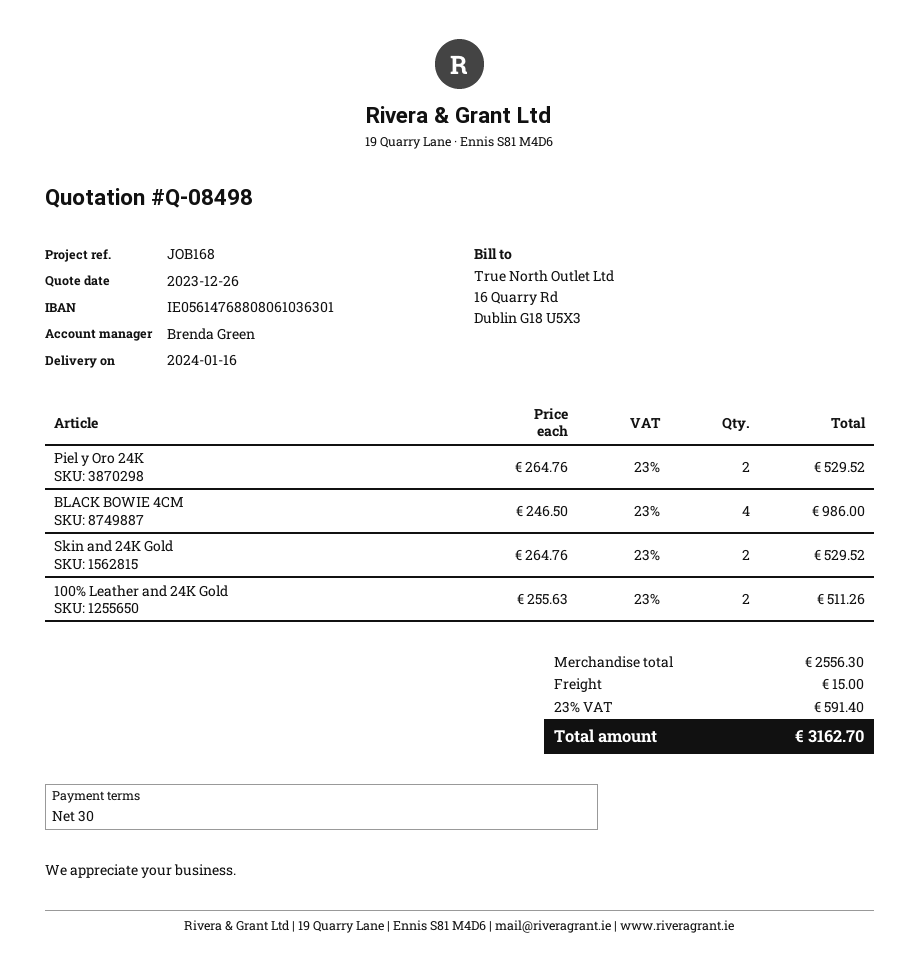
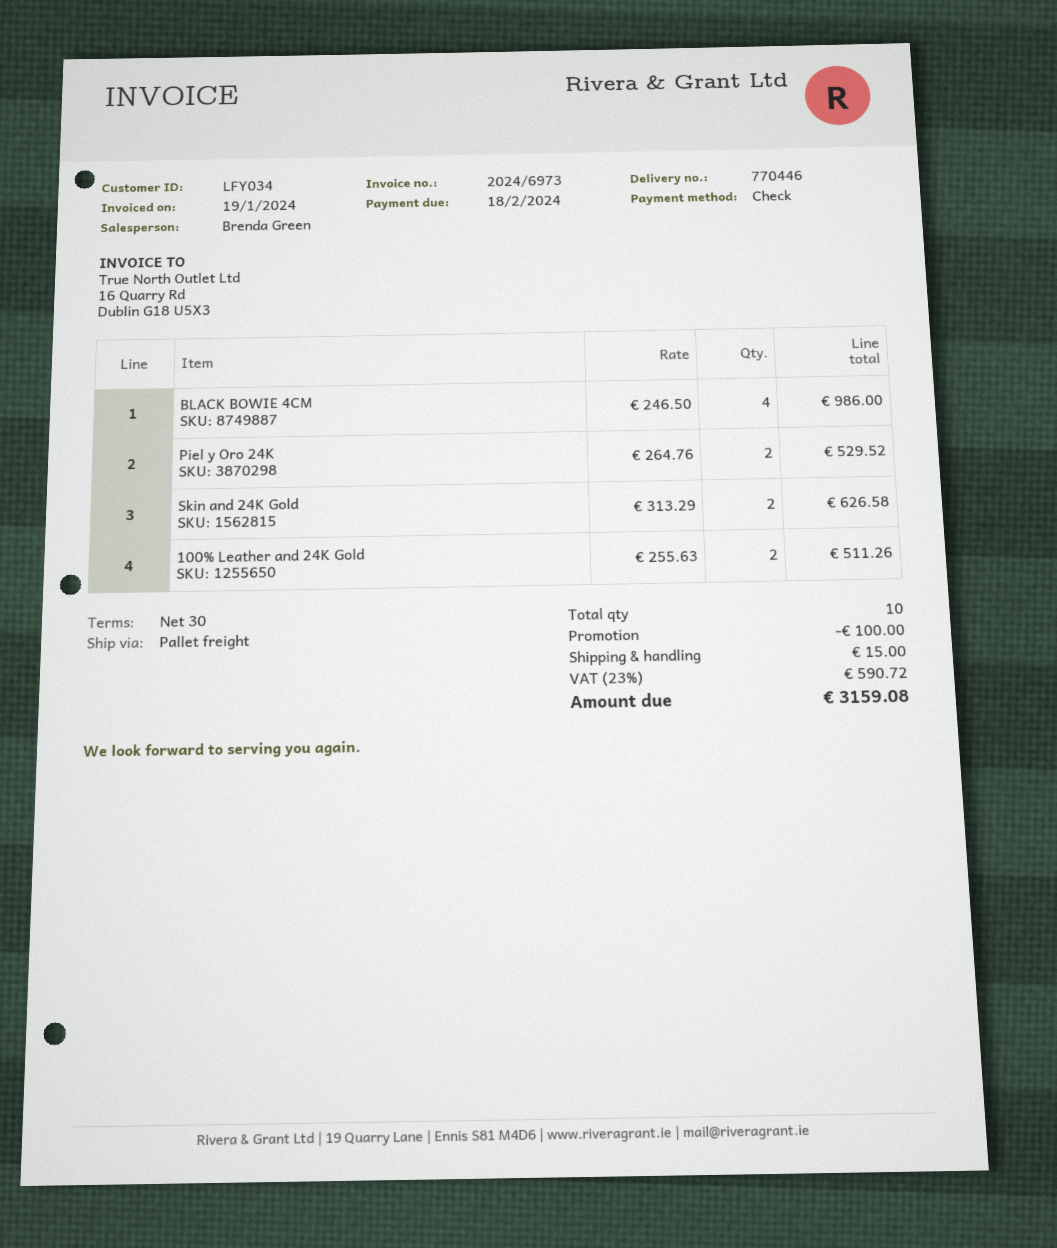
Skin and 24K Gold: 2 x 264.76 = 529.52 -> 2 x 313.29 = 626.58
discount: none -> 100.00
tax: 23% = 591.40 -> 23% = 590.72
total: 3162.70 -> 3159.08

